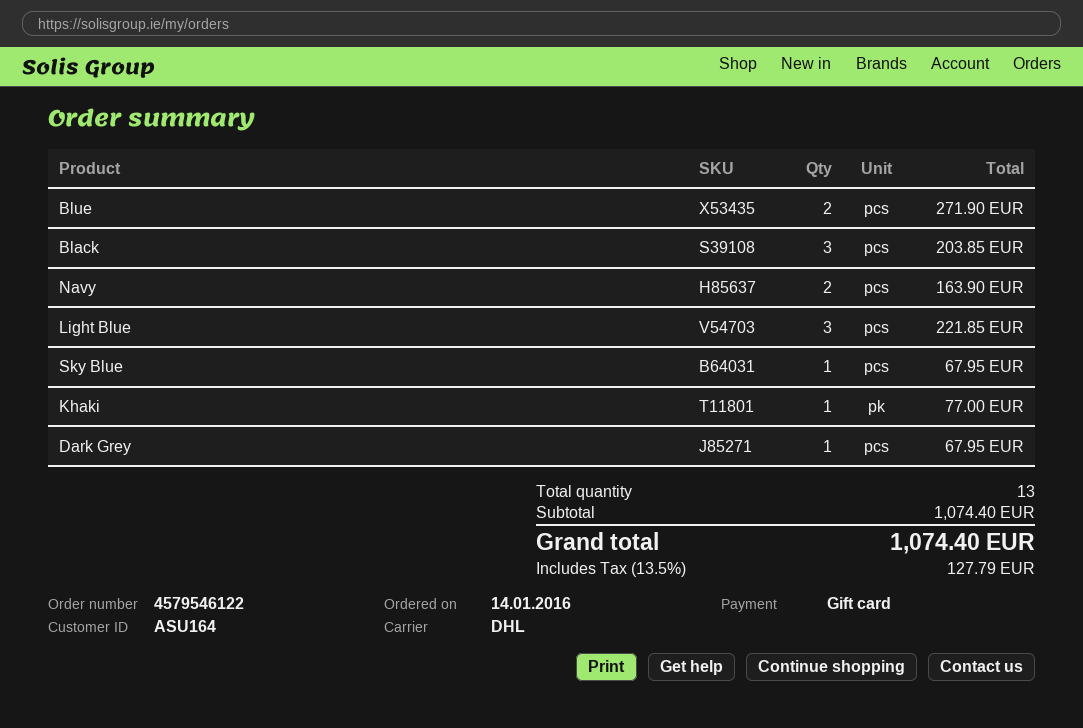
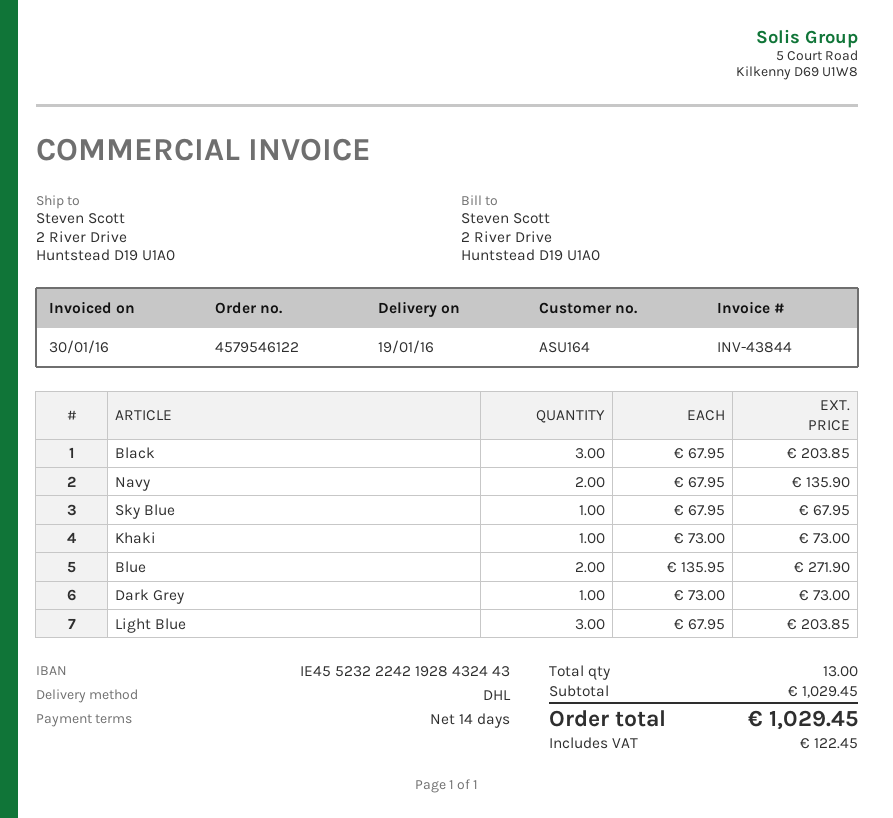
Navy: 2 for 163.90 -> 2 for 135.90
Light Blue: 3 for 221.85 -> 3 for 203.85
Khaki: 1 for 77.00 -> 1 for 73.00
Dark Grey: 1 for 67.95 -> 1 for 73.00
subtotal: 1074.40 -> 1029.45
tax: 127.79 -> 122.45
total: 1074.40 -> 1029.45

